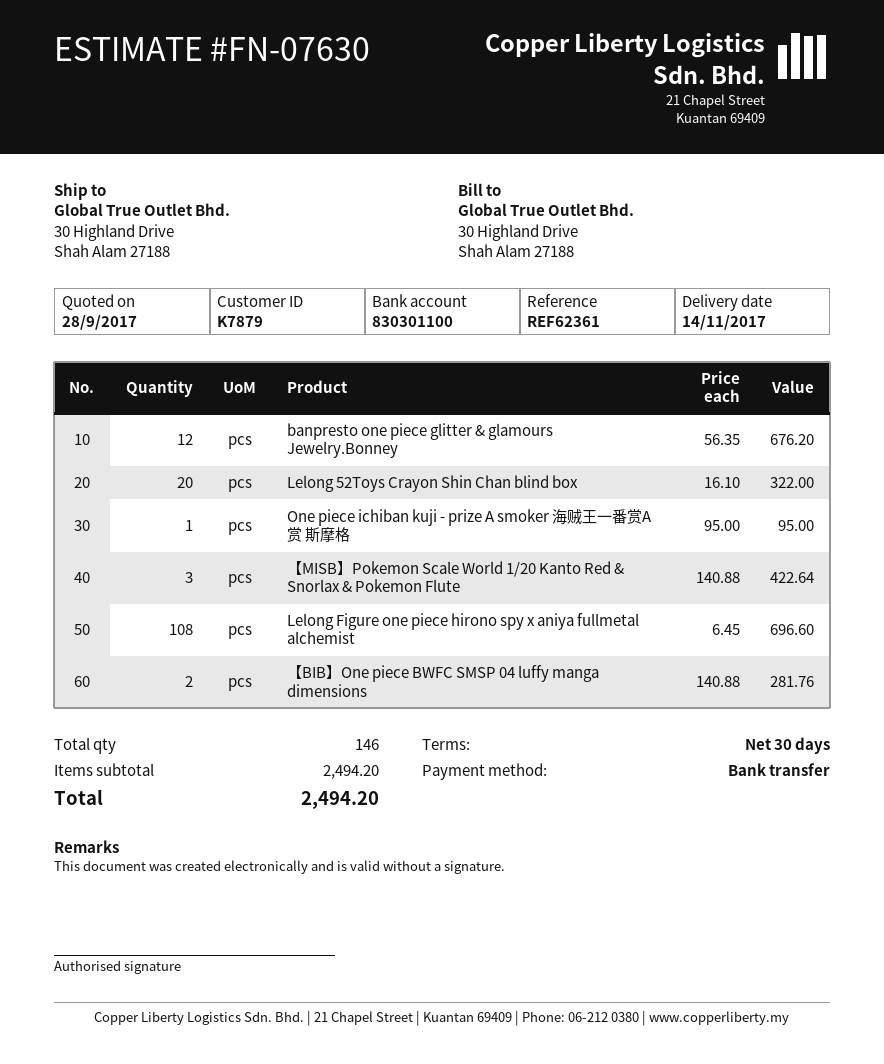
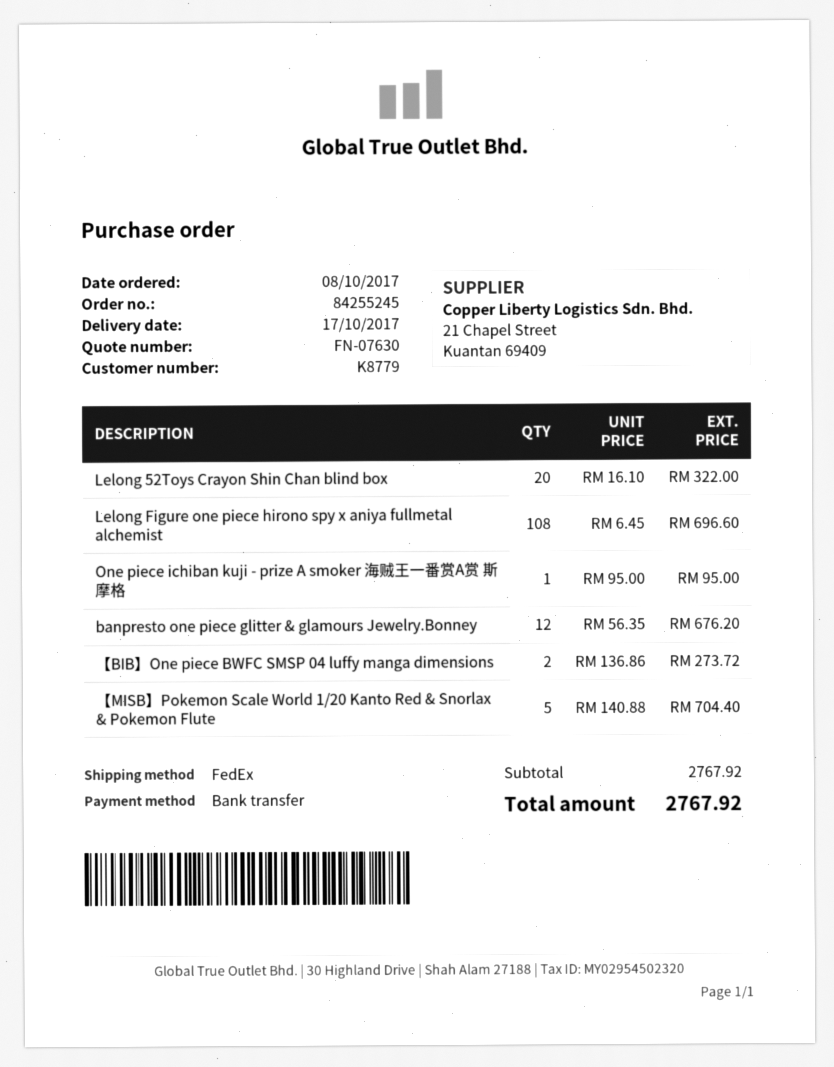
delivery date: 2017-11-14 -> 2017-10-17
customer number: K7879 -> K8779
【MISB】Pokemon Scale World 1/20 Kanto Red & Snorlax & Pokemon Flute: 3 x 140.88 = 422.64 -> 5 x 140.88 = 704.40
【BIB】One piece BWFC SMSP 04 luffy manga dimensions: 2 x 140.88 = 281.76 -> 2 x 136.86 = 273.72
subtotal: 2494.20 -> 2767.92
total: 2494.20 -> 2767.92

